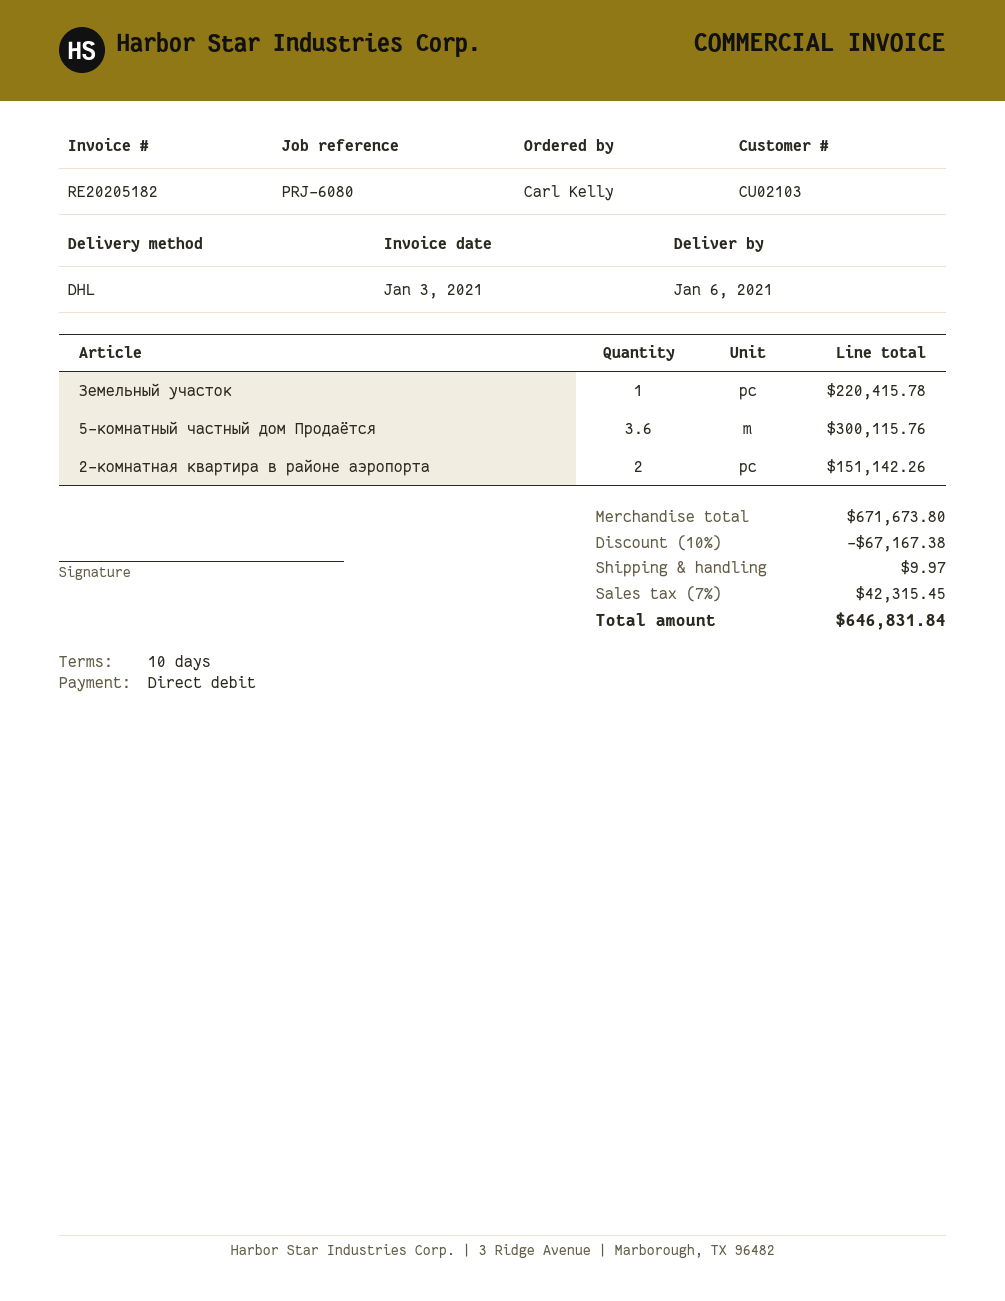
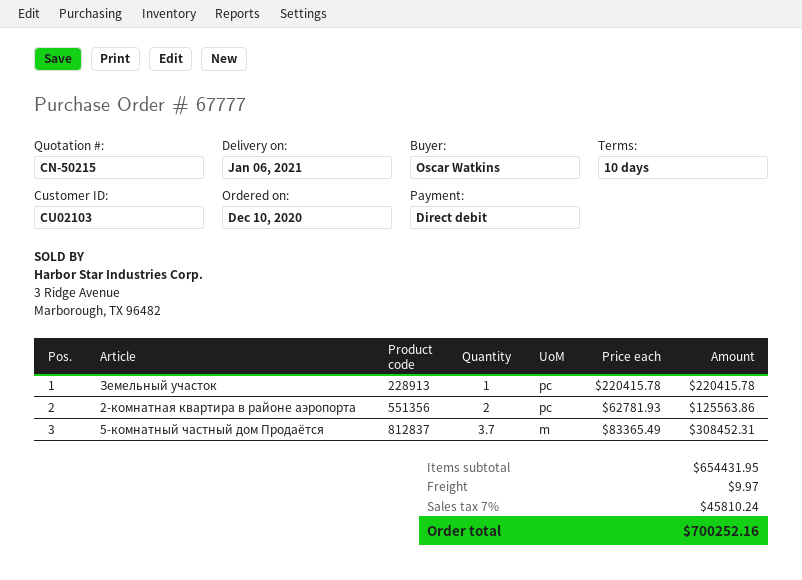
ordered by: Carl Kelly -> Oscar Watkins
5-комнатный частный дом Продаётся: 3.6 for 300115.76 -> 3.7 for 308452.31
2-комнатная квартира в районе аэропорта: 2 for 151142.26 -> 2 for 125563.86
subtotal: 671673.80 -> 654431.95
discount: 10% = 67167.38 -> none
tax: 7% = 42315.45 -> 7% = 45810.24
total: 646831.84 -> 700252.16

